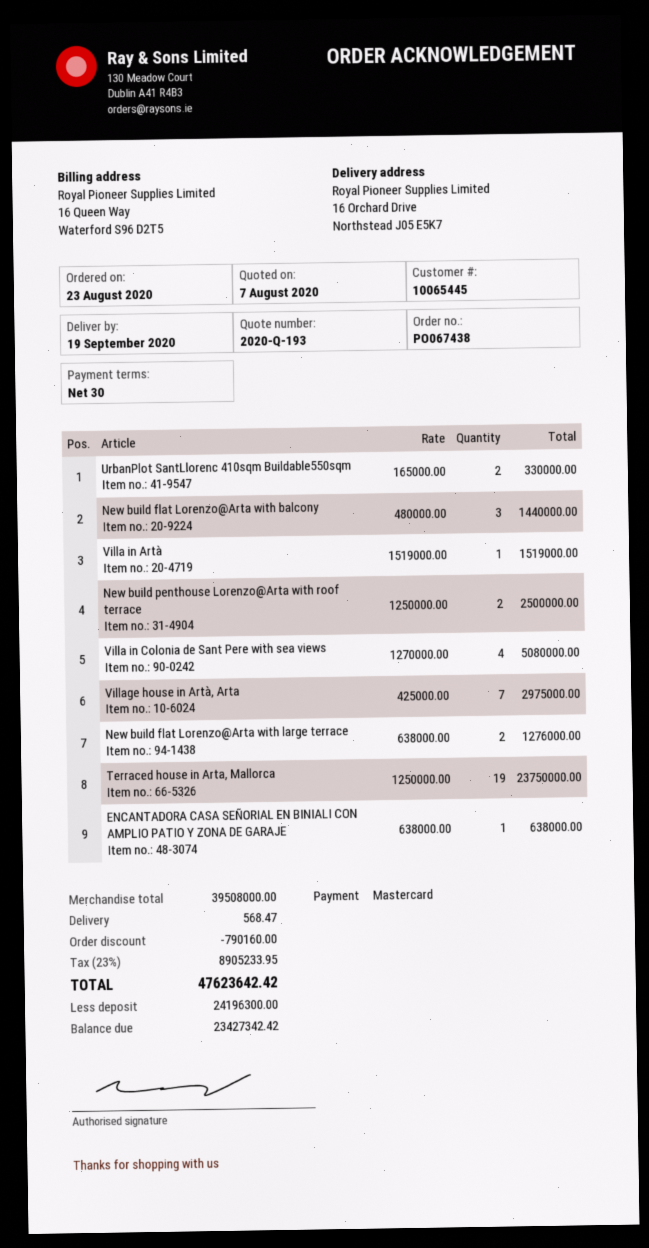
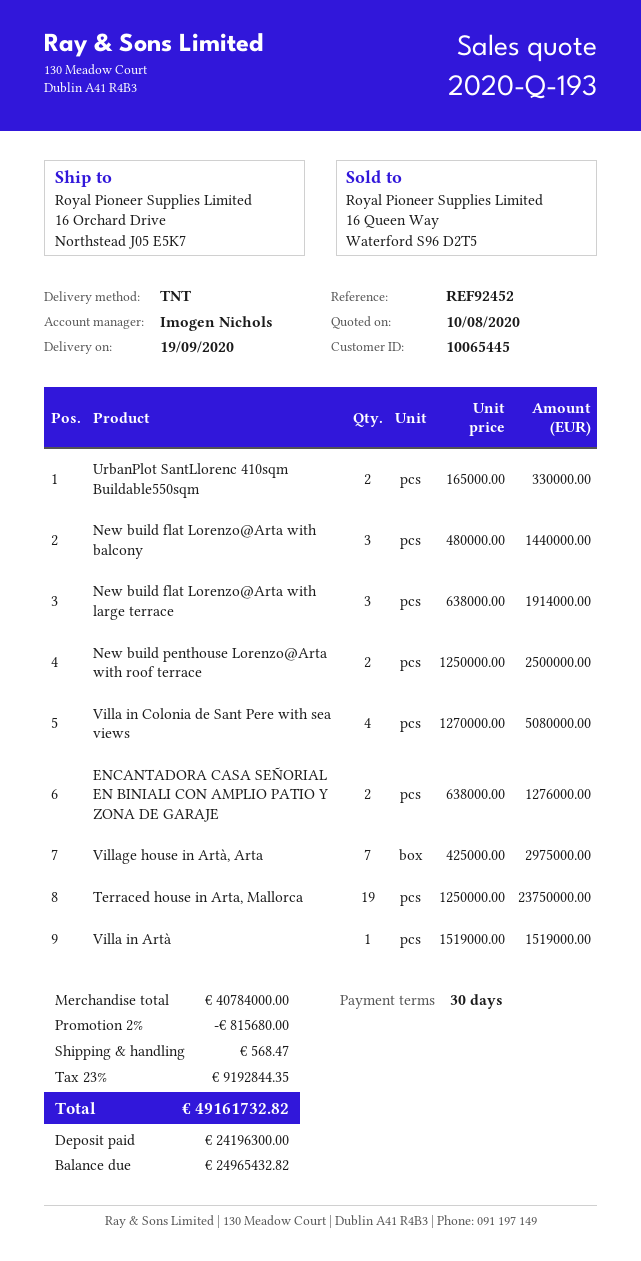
quote date: 2020-08-07 -> 2020-08-10
New build flat Lorenzo@Arta with large terrace: 2 x 638000.00 = 1276000.00 -> 3 x 638000.00 = 1914000.00
ENCANTADORA CASA SEÑORIAL EN BINIALI CON AMPLIO PATIO Y ZONA DE GARAJE: 1 x 638000.00 = 638000.00 -> 2 x 638000.00 = 1276000.00
subtotal: 39508000.00 -> 40784000.00
discount: 790160.00 -> 815680.00
tax: 23% = 8905233.95 -> 23% = 9192844.35
total: 47623642.42 -> 49161732.82
balance: 23427342.42 -> 24965432.82

